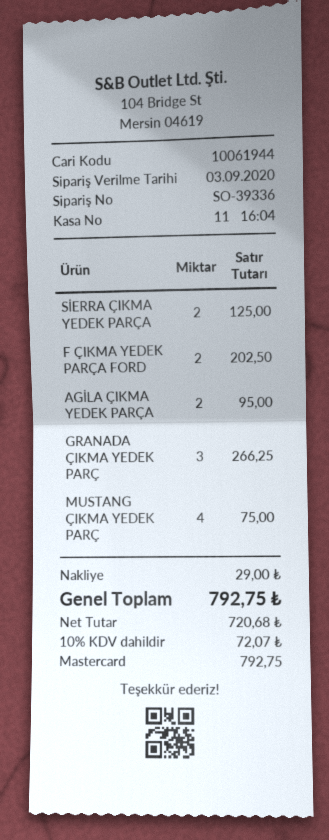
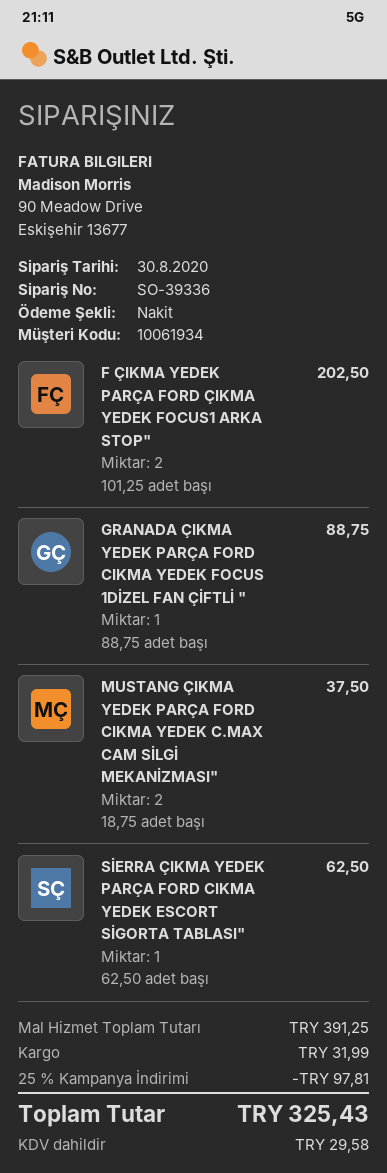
order date: 2020-09-03 -> 2020-08-30
customer number: 10061944 -> 10061934
payment method: Mastercard -> cash
SİERRA ÇIKMA YEDEK PARÇA: 2 for 125.00 -> 1 for 62.50
AGİLA ÇIKMA YEDEK PARÇA: 2 for 95.00 -> none
GRANADA ÇIKMA YEDEK PARÇ: 3 for 266.25 -> 1 for 88.75
MUSTANG ÇIKMA YEDEK PARÇ: 4 for 75.00 -> 2 for 37.50
discount: none -> 25% = 97.81
shipping: 29.00 -> 31.99
tax: 72.07 -> 29.58
total: 792.75 -> 325.43

